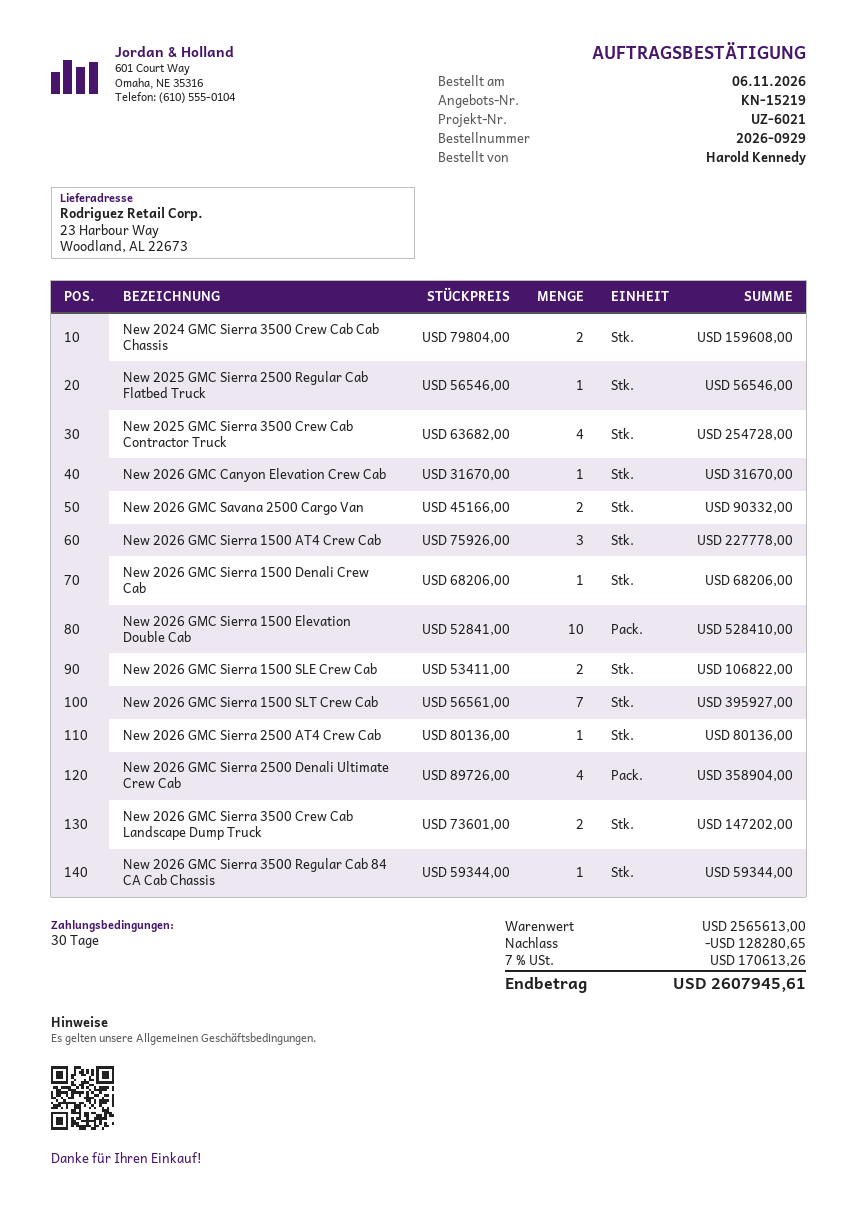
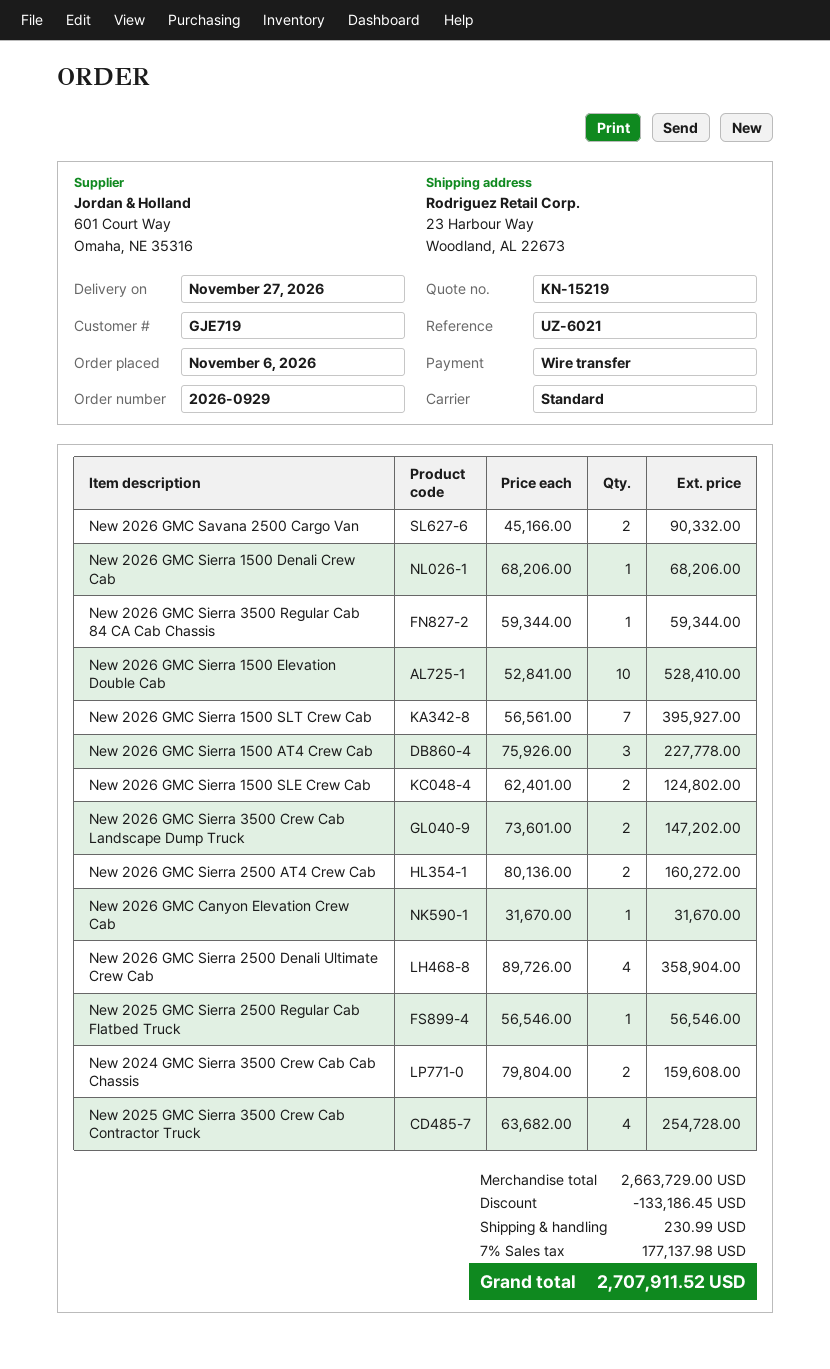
New 2026 GMC Sierra 1500 SLE Crew Cab: 2 x 53411.00 = 106822.00 -> 2 x 62401.00 = 124802.00
New 2026 GMC Sierra 2500 AT4 Crew Cab: 1 x 80136.00 = 80136.00 -> 2 x 80136.00 = 160272.00
subtotal: 2565613.00 -> 2663729.00
discount: 128280.65 -> 133186.45
shipping: none -> 230.99
tax: 7% = 170613.26 -> 7% = 177137.98
total: 2607945.61 -> 2707911.52

